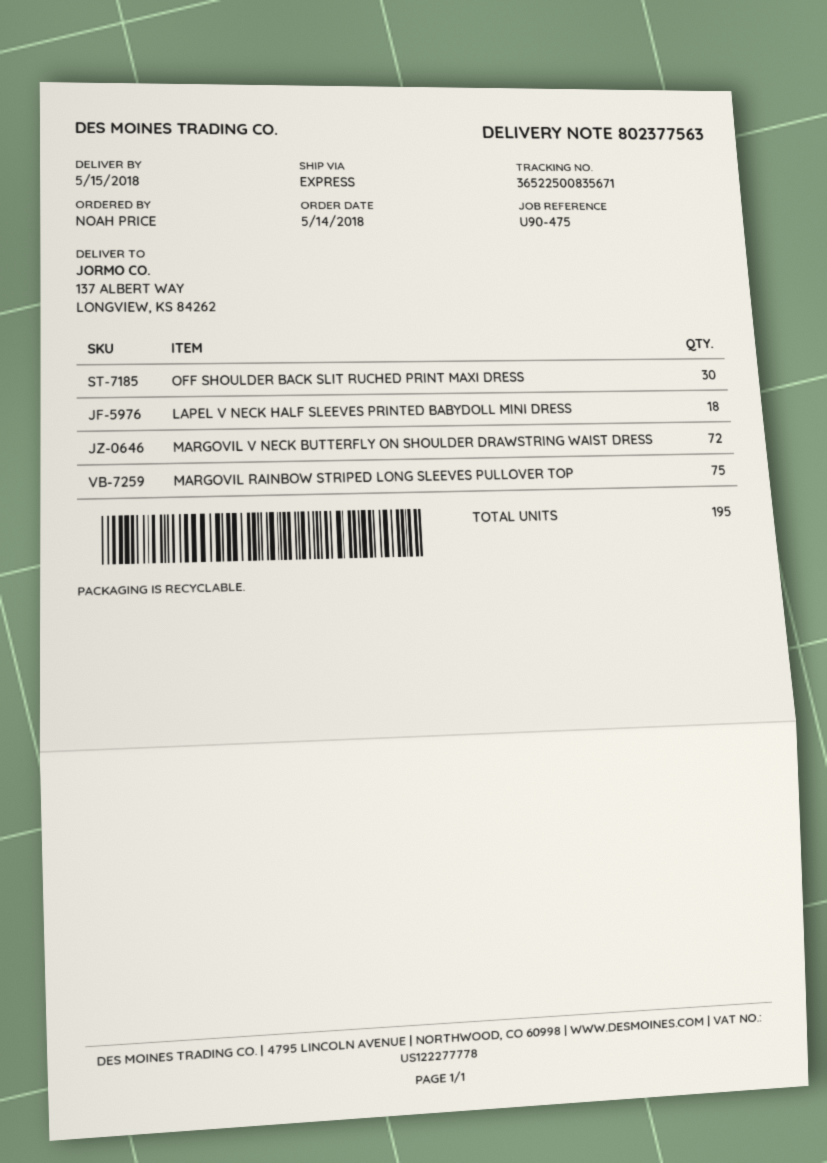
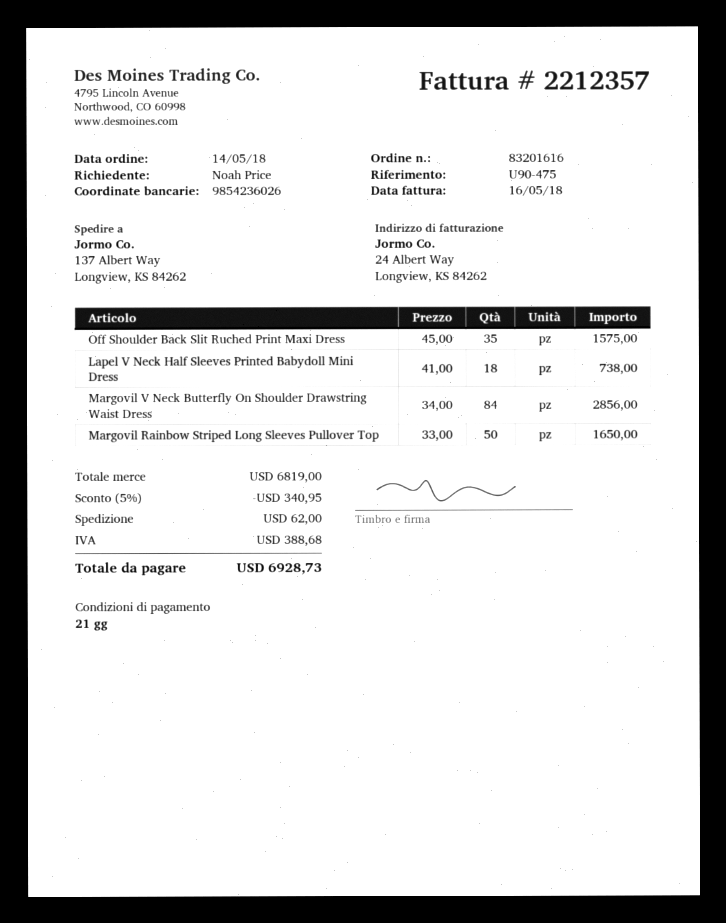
OFF SHOULDER BACK SLIT RUCHED PRINT MAXI DRESS: 30 -> 35
MARGOVIL V NECK BUTTERFLY ON SHOULDER DRAWSTRING WAIST DRESS: 72 -> 84
MARGOVIL RAINBOW STRIPED LONG SLEEVES PULLOVER TOP: 75 -> 50

